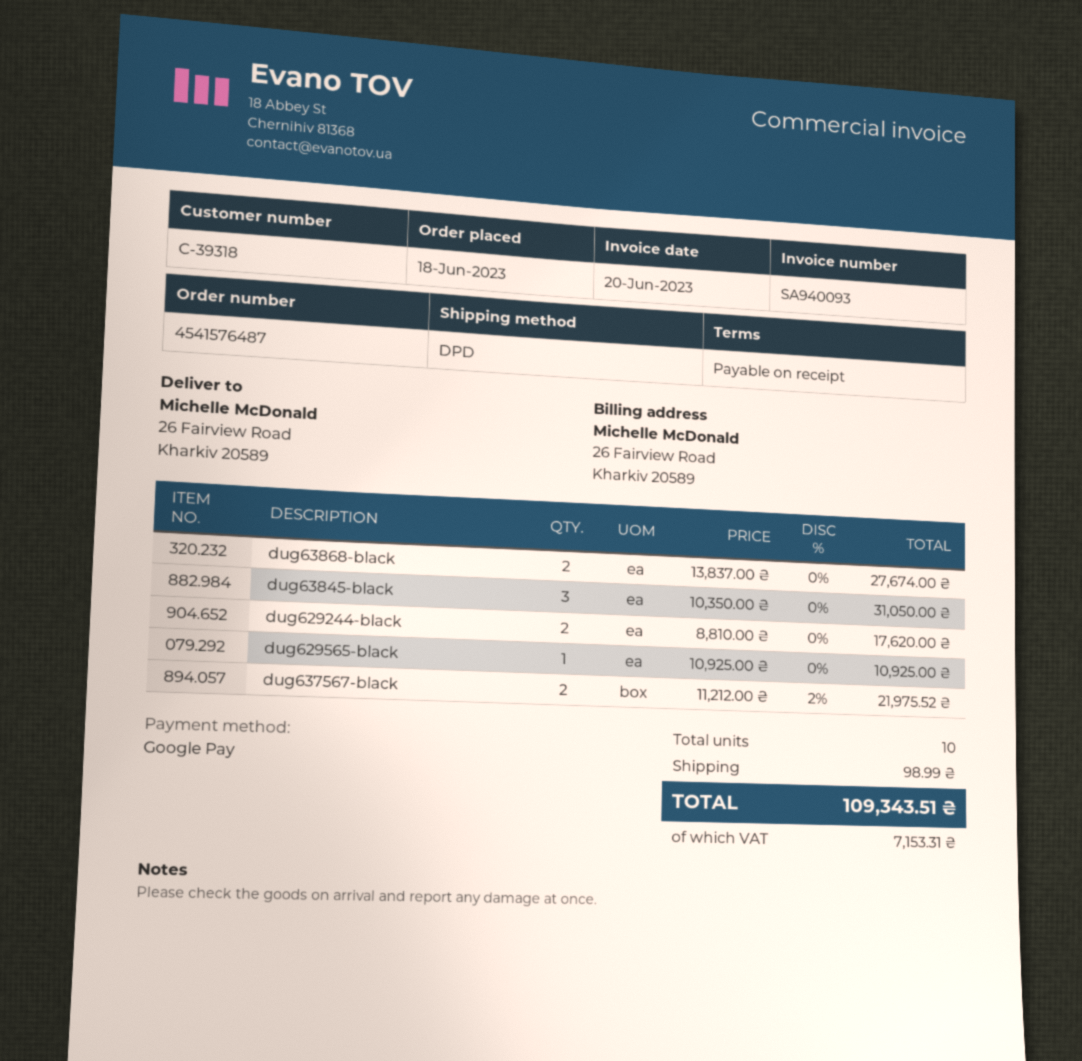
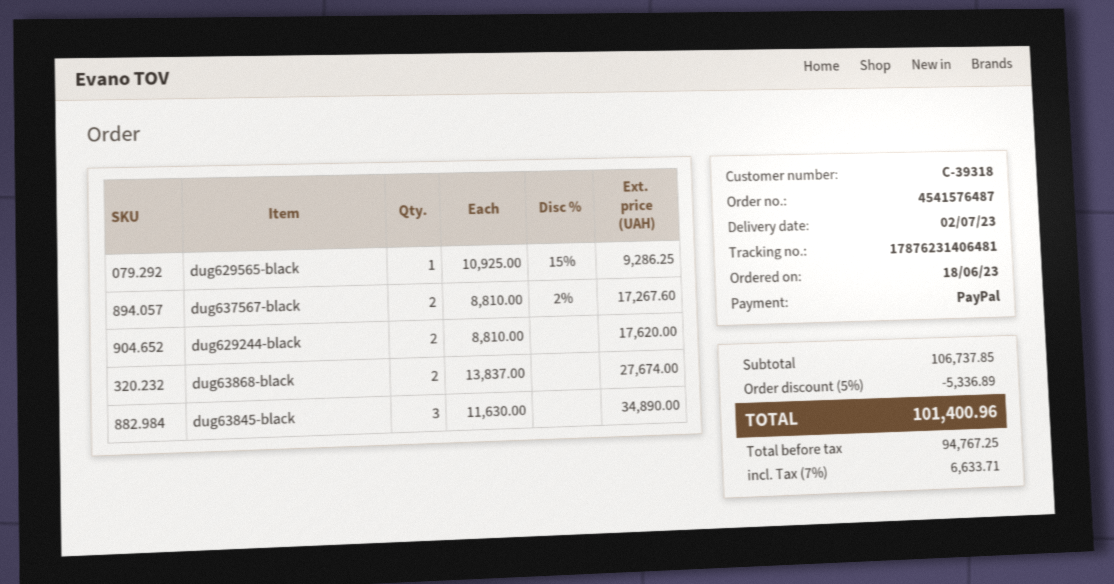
payment method: Google Pay -> PayPal
dug63845-black: 3 x 10350.00 = 31050.00 -> 3 x 11630.00 = 34890.00
dug629565-black: 1 x 10925.00 = 10925.00 -> 1 x 10925.00 - 15% = 9286.25
dug637567-black: 2 x 11212.00 - 2% = 21975.52 -> 2 x 8810.00 - 2% = 17267.60
discount: none -> 5% = 5336.89
shipping: 98.99 -> none
tax: 7153.31 -> 6633.71
total: 109343.51 -> 101400.96

